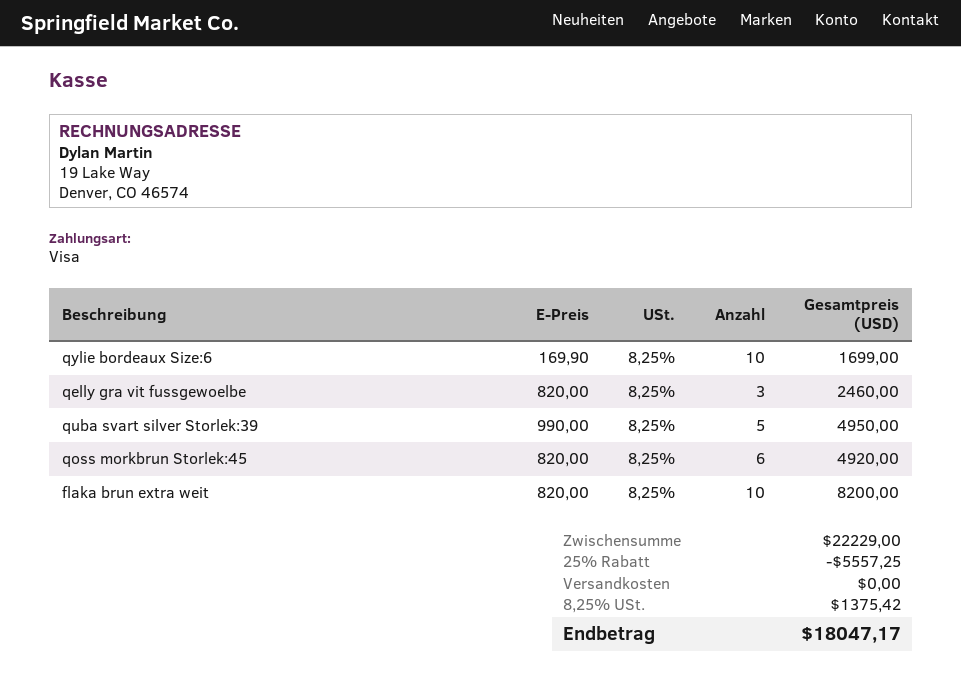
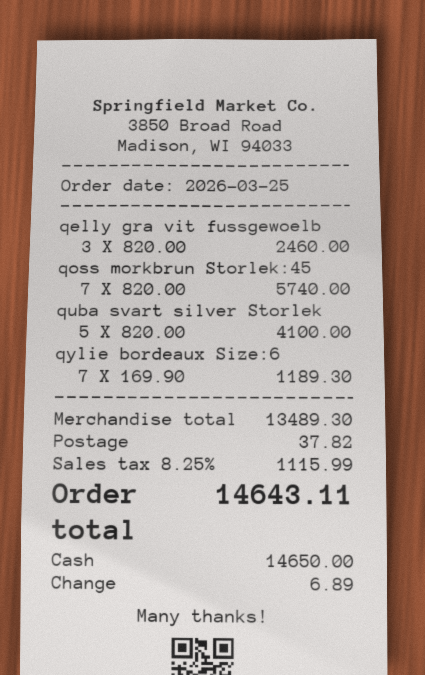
payment method: Visa -> cash
qylie bordeaux Size:6: 10 x 169.90 = 1699.00 -> 7 x 169.90 = 1189.30
quba svart silver Storlek:39: 5 x 990.00 = 4950.00 -> 5 x 820.00 = 4100.00
qoss morkbrun Storlek:45: 6 x 820.00 = 4920.00 -> 7 x 820.00 = 5740.00
flaka brun extra weit: 10 x 820.00 = 8200.00 -> none
subtotal: 22229.00 -> 13489.30
discount: 25% = 5557.25 -> none
shipping: 0.00 -> 37.82
tax: 8.25% = 1375.42 -> 8.25% = 1115.99
total: 18047.17 -> 14643.11

